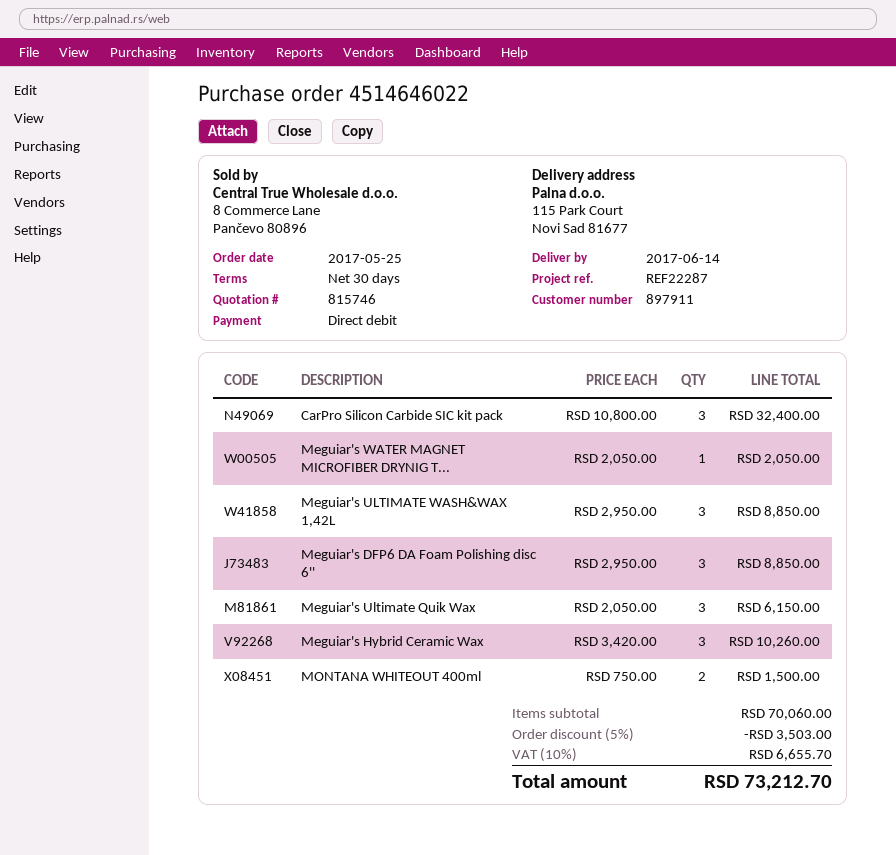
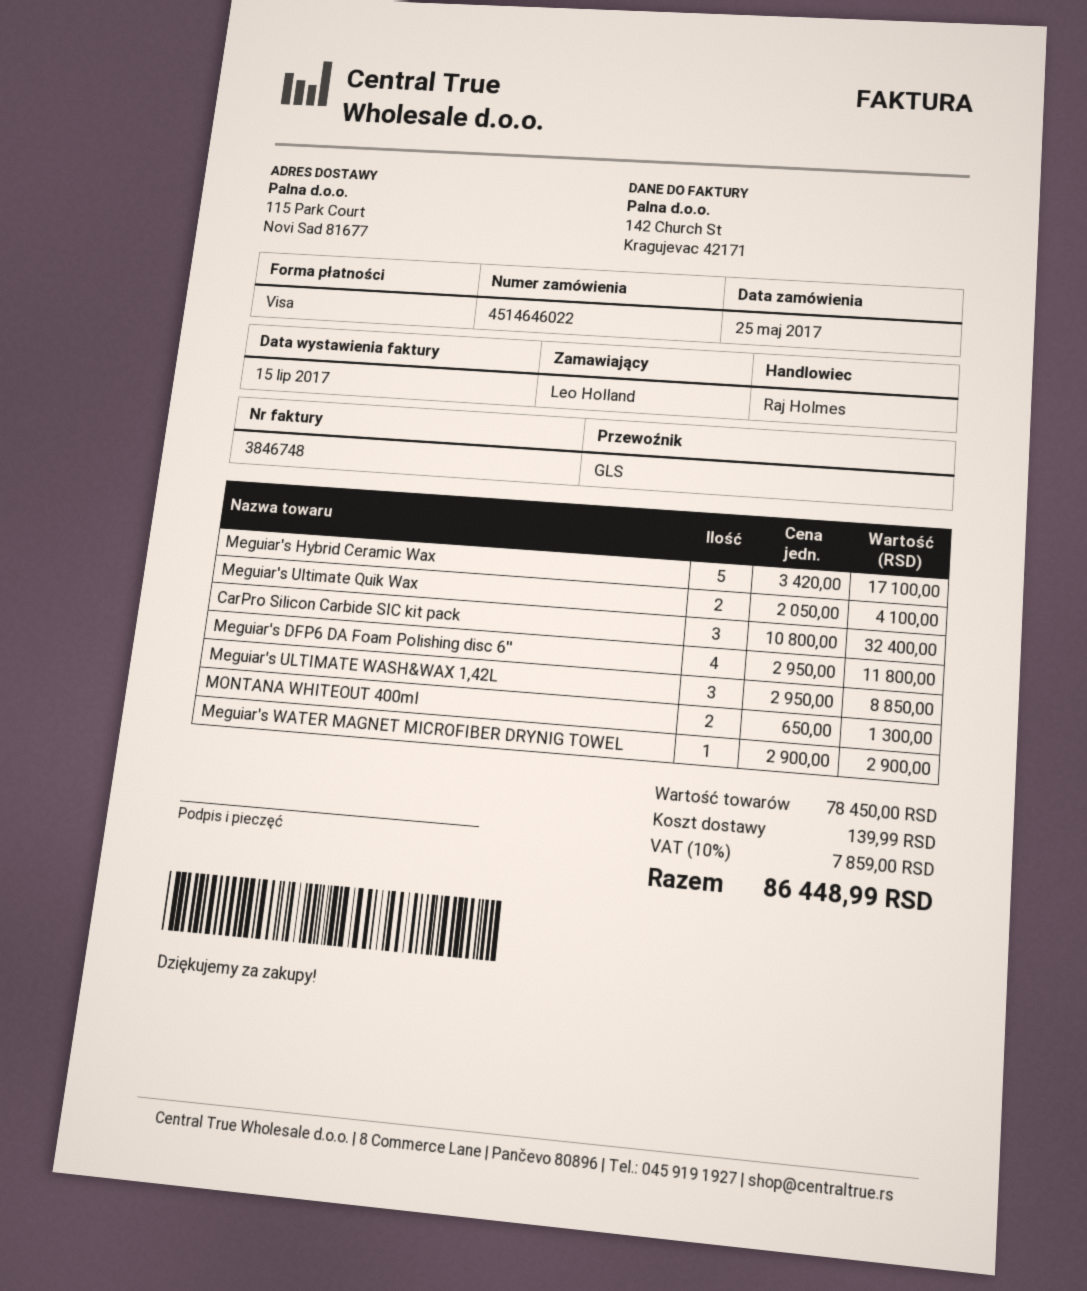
payment method: direct debit -> Visa
Meguiar's WATER MAGNET MICROFIBER DRYNIG T...: 1 x 2050.00 = 2050.00 -> 1 x 2900.00 = 2900.00
Meguiar's DFP6 DA Foam Polishing disc 6'': 3 x 2950.00 = 8850.00 -> 4 x 2950.00 = 11800.00
Meguiar's Ultimate Quik Wax: 3 x 2050.00 = 6150.00 -> 2 x 2050.00 = 4100.00
Meguiar's Hybrid Ceramic Wax: 3 x 3420.00 = 10260.00 -> 5 x 3420.00 = 17100.00
MONTANA WHITEOUT 400ml: 2 x 750.00 = 1500.00 -> 2 x 650.00 = 1300.00
subtotal: 70060.00 -> 78450.00
discount: 5% = 3503.00 -> none
shipping: none -> 139.99
tax: 10% = 6655.70 -> 10% = 7859.00
total: 73212.70 -> 86448.99

